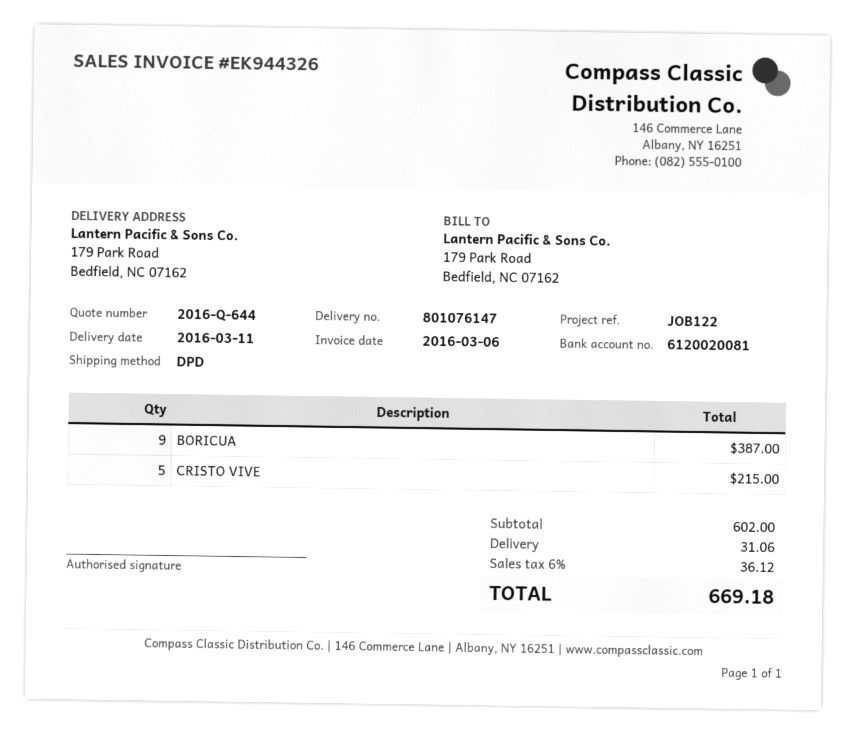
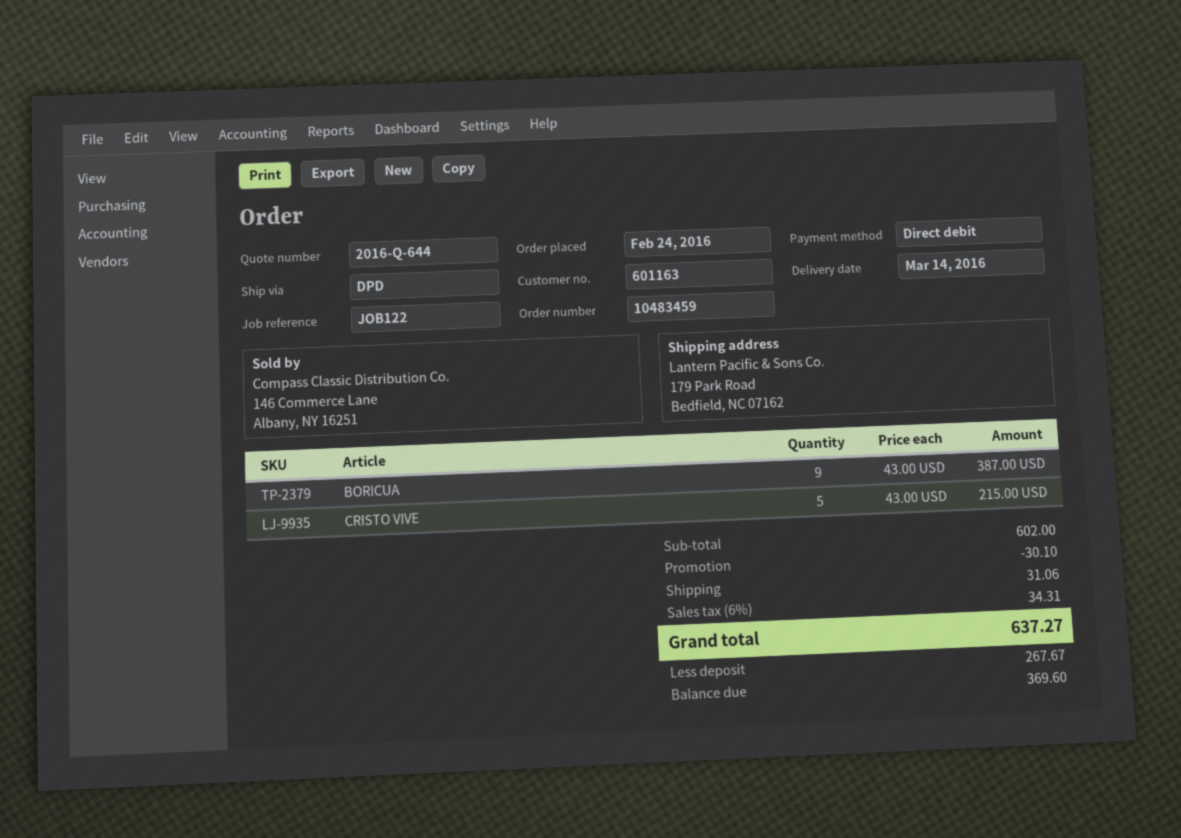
delivery date: 2016-03-11 -> 2016-03-14
discount: none -> 30.10
tax: 6% = 36.12 -> 6% = 34.31
total: 669.18 -> 637.27

